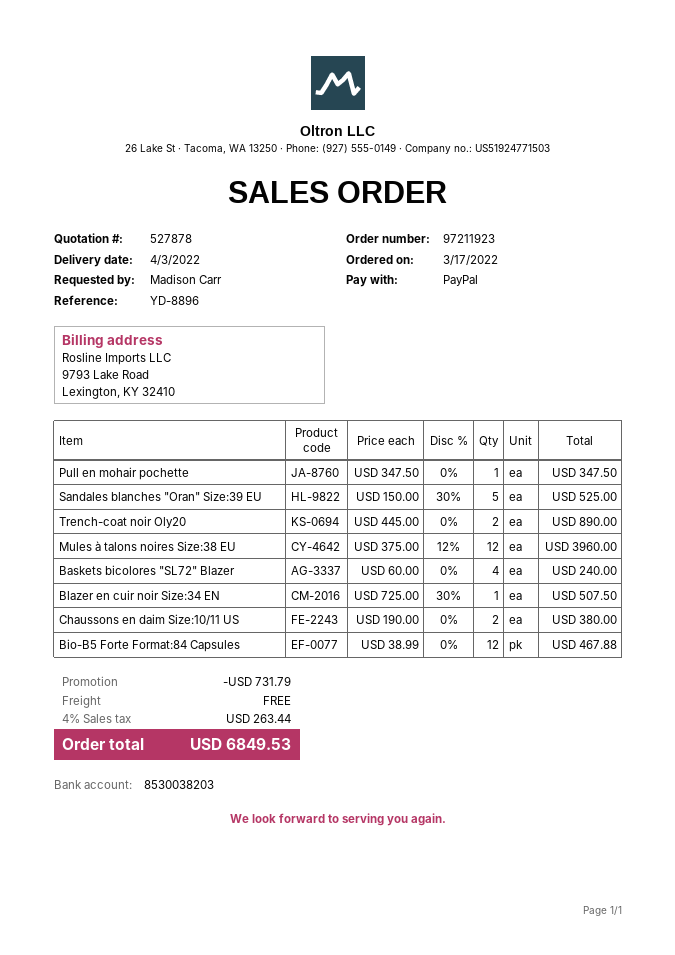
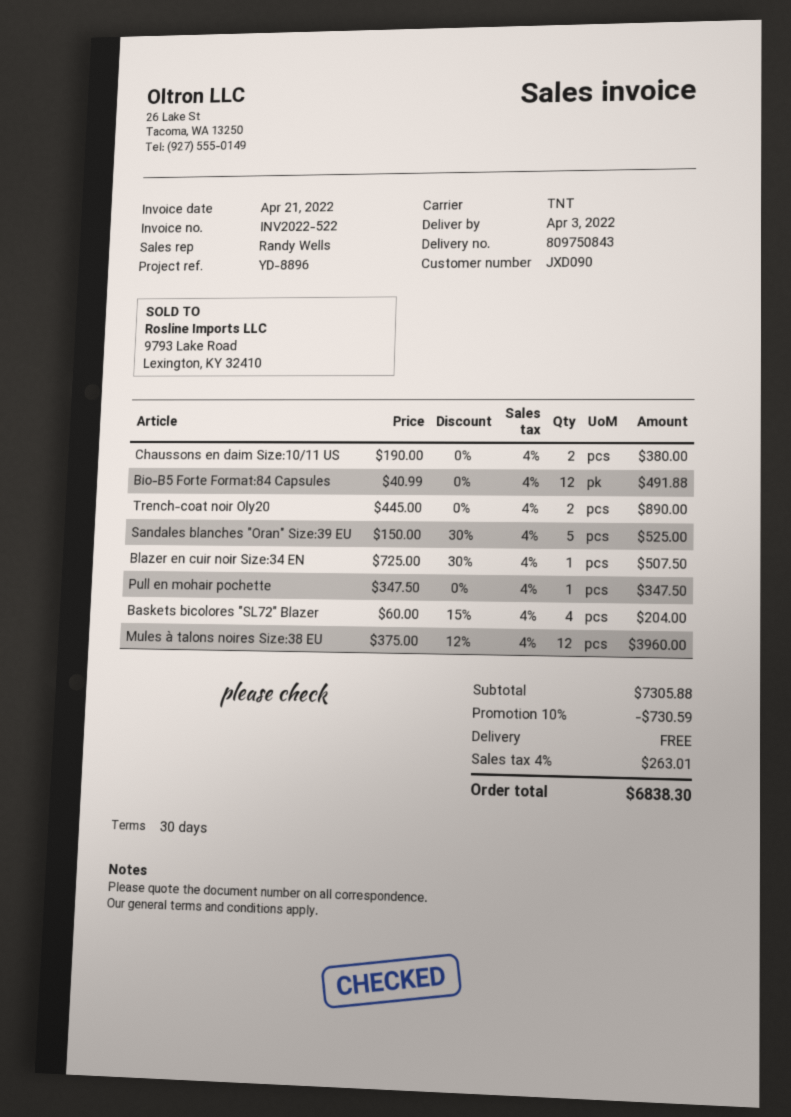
Baskets bicolores "SL72" Blazer: 4 x 60.00 = 240.00 -> 4 x 60.00 - 15% = 204.00
Bio-B5 Forte Format:84 Capsules: 12 x 38.99 = 467.88 -> 12 x 40.99 = 491.88
discount: 731.79 -> 730.59
tax: 4% = 263.44 -> 4% = 263.01
total: 6849.53 -> 6838.30

